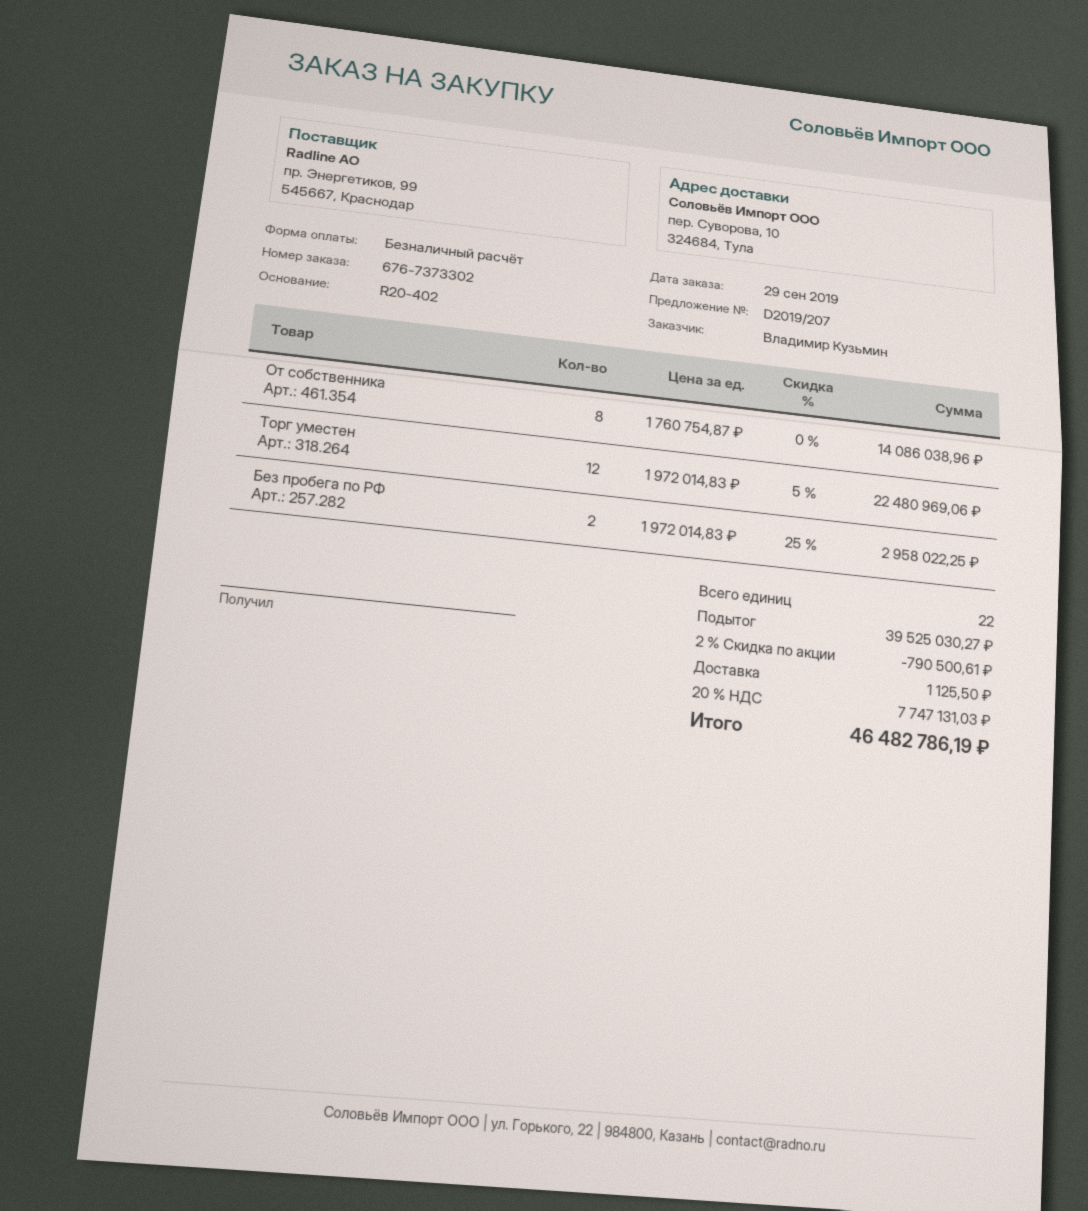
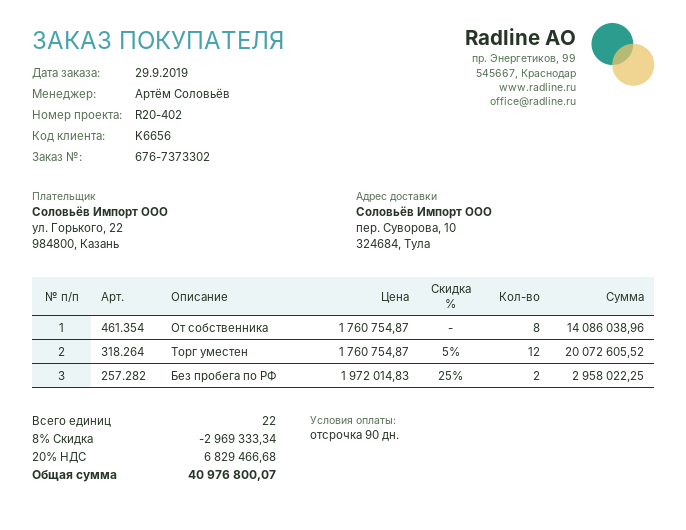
Торг уместен: 12 x 1972014.83 - 5% = 22480969.06 -> 12 x 1760754.87 - 5% = 20072605.52
discount: 2% = 790500.61 -> 8% = 2969333.34
shipping: 1125.50 -> none
tax: 20% = 7747131.03 -> 20% = 6829466.68
total: 46482786.19 -> 40976800.07

